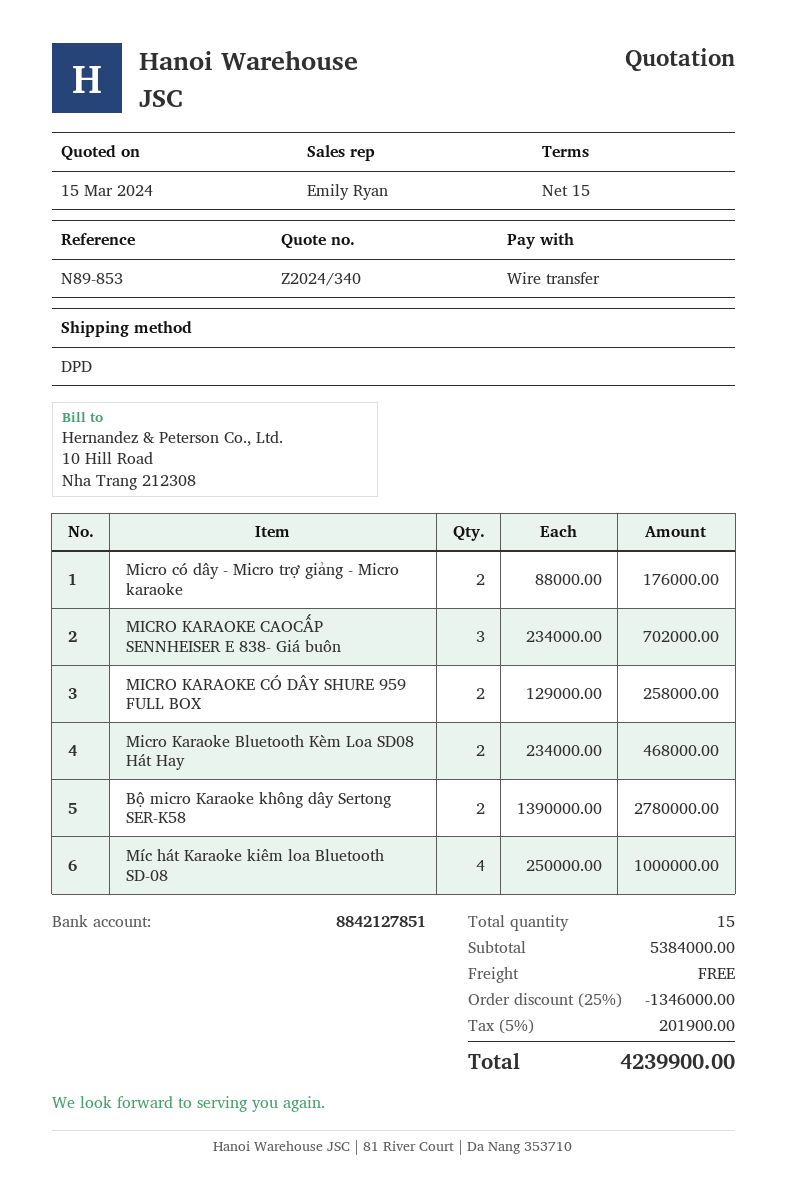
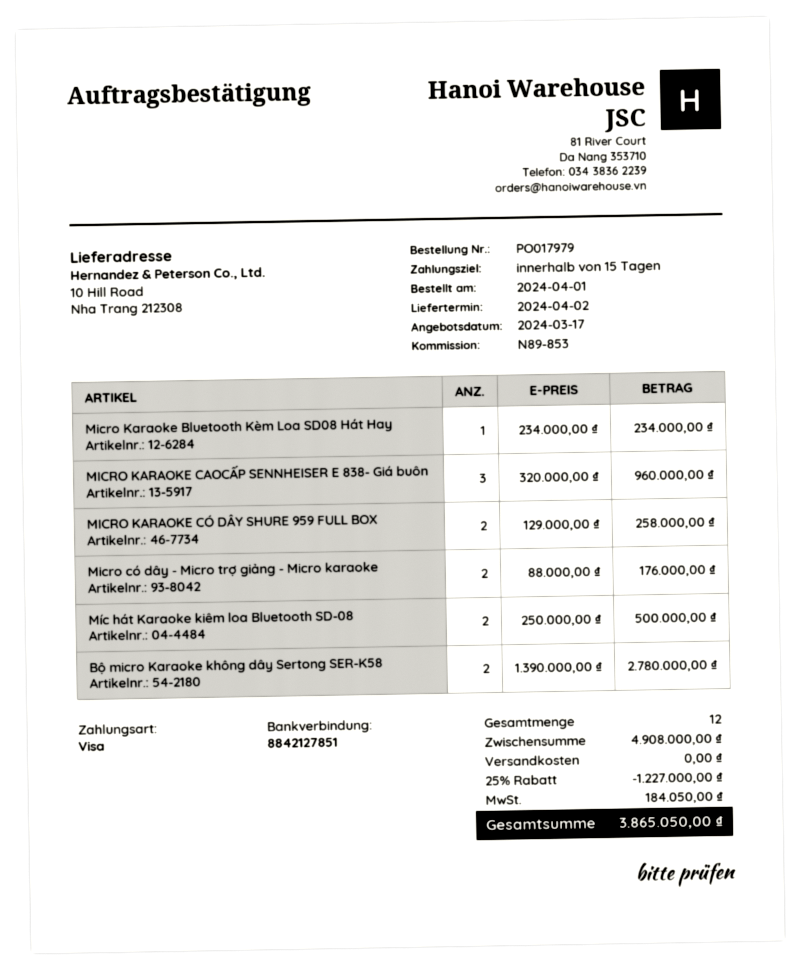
quote date: 2024-03-15 -> 2024-03-17
payment method: bank transfer -> Visa
MICRO KARAOKE CAOCẤP SENNHEISER E 838- Giá buôn: 3 x 234000.00 = 702000.00 -> 3 x 320000.00 = 960000.00
Micro Karaoke Bluetooth Kèm Loa SD08 Hát Hay: 2 x 234000.00 = 468000.00 -> 1 x 234000.00 = 234000.00
Míc hát Karaoke kiêm loa Bluetooth SD-08: 4 x 250000.00 = 1000000.00 -> 2 x 250000.00 = 500000.00
total quantity: 15 -> 12
subtotal: 5384000.00 -> 4908000.00
discount: 25% = 1346000.00 -> 25% = 1227000.00
tax: 201900.00 -> 184050.00
total: 4239900.00 -> 3865050.00

